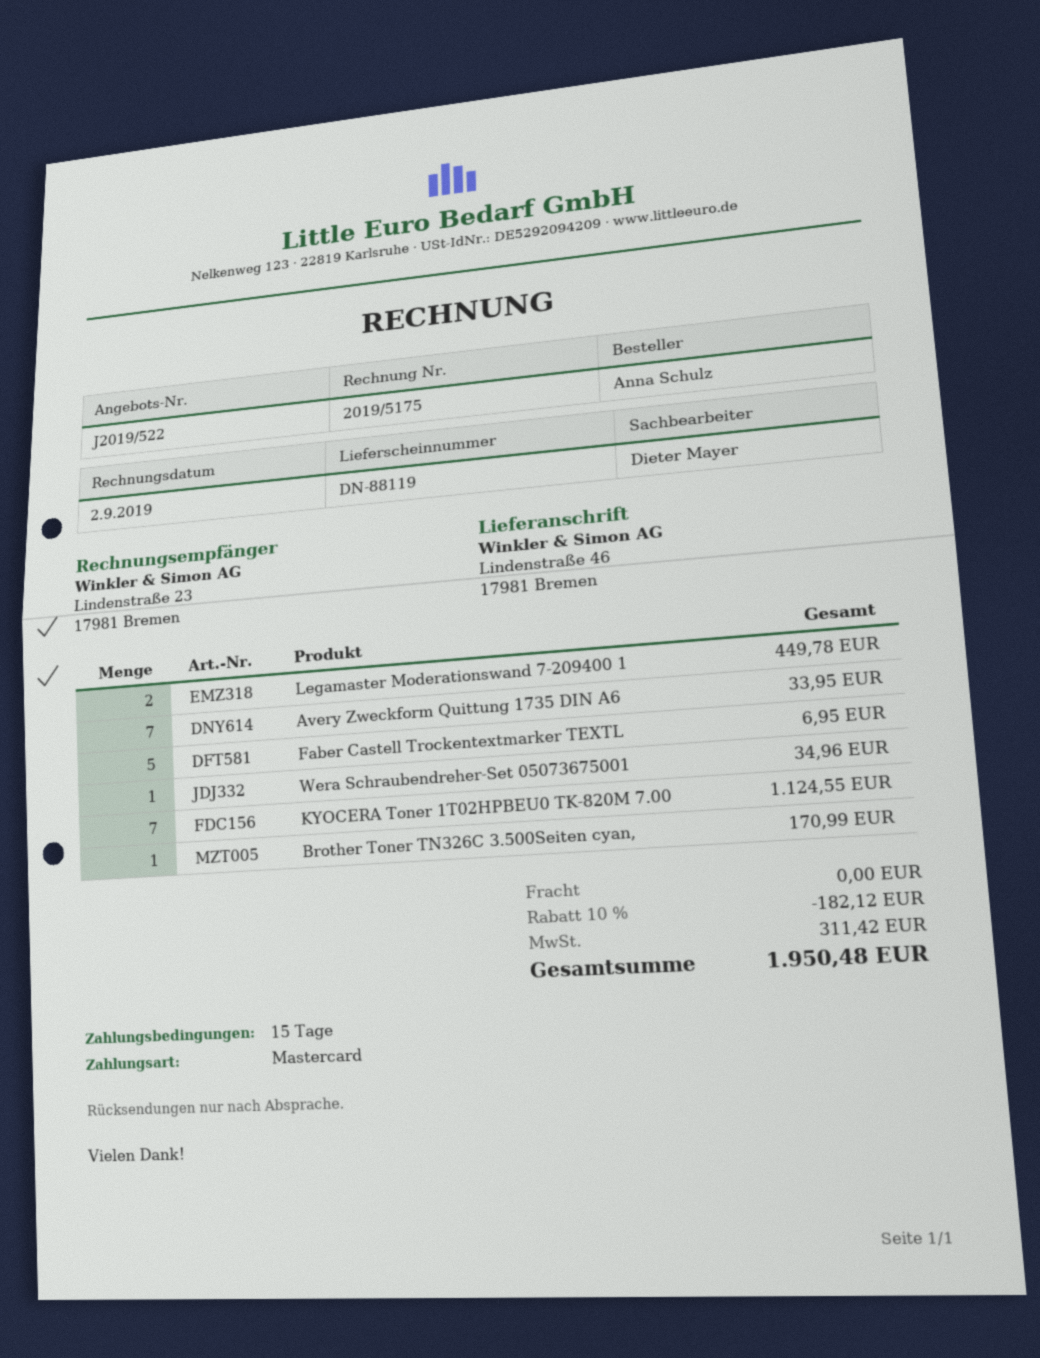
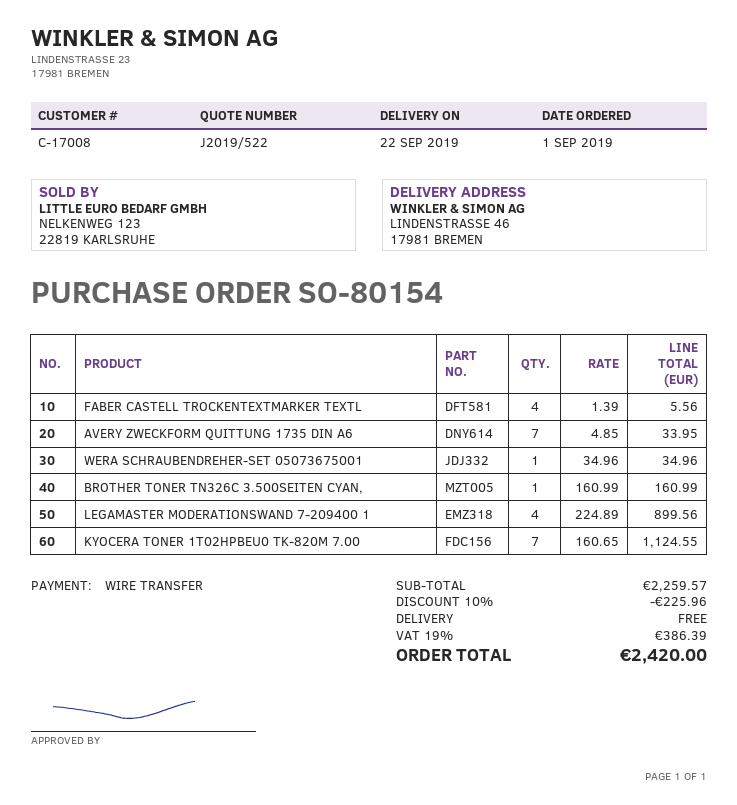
payment method: Mastercard -> bank transfer
Legamaster Moderationswand 7-209400 1: 2 for 449.78 -> 4 for 899.56
Faber Castell Trockentextmarker TEXTL: 5 for 6.95 -> 4 for 5.56
Brother Toner TN326C 3.500Seiten cyan,: 1 for 170.99 -> 1 for 160.99
discount: 10% = 182.12 -> 10% = 225.96
tax: 311.42 -> 386.39
total: 1950.48 -> 2420.00

